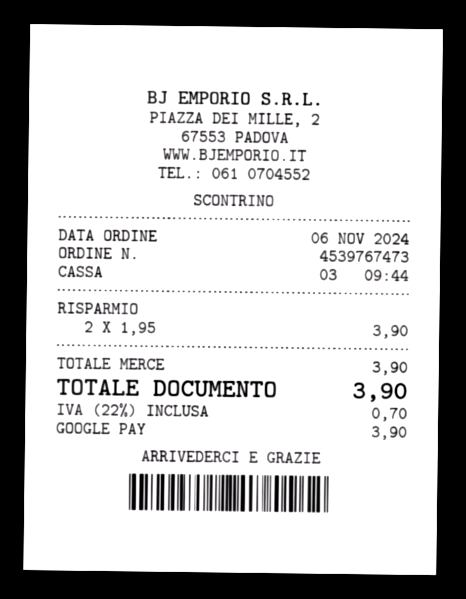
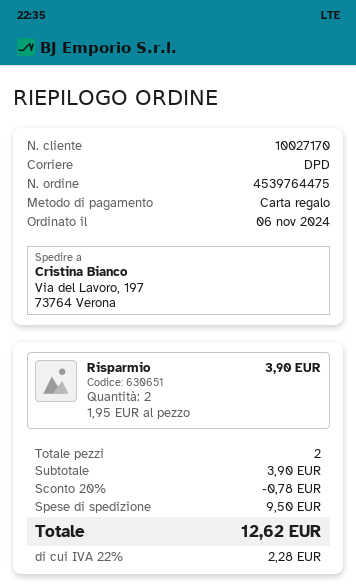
order number: 4539767473 -> 4539764475
payment method: Google Pay -> gift card
discount: none -> 20% = 0.78
shipping: none -> 9.50
tax: 22% = 0.70 -> 22% = 2.28
total: 3.90 -> 12.62

